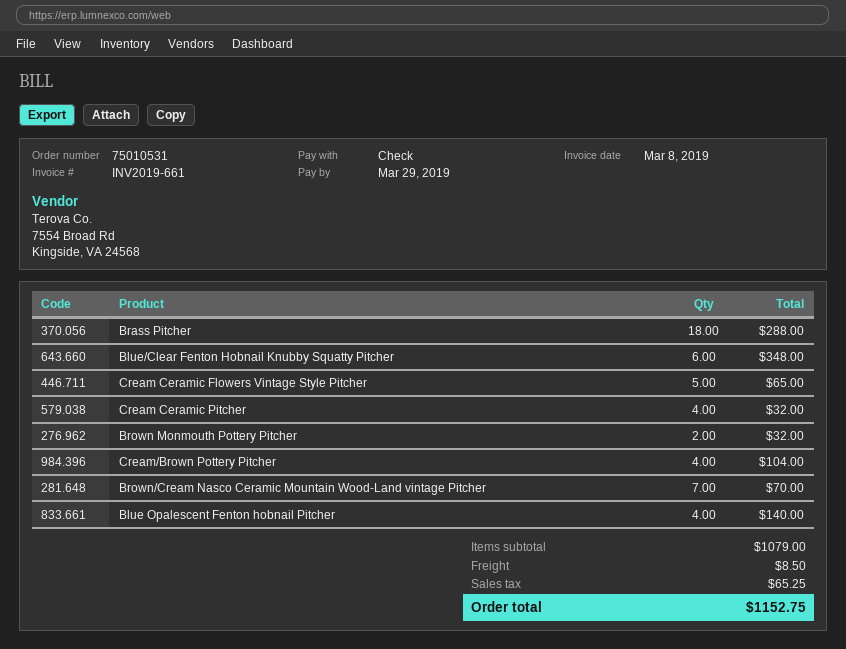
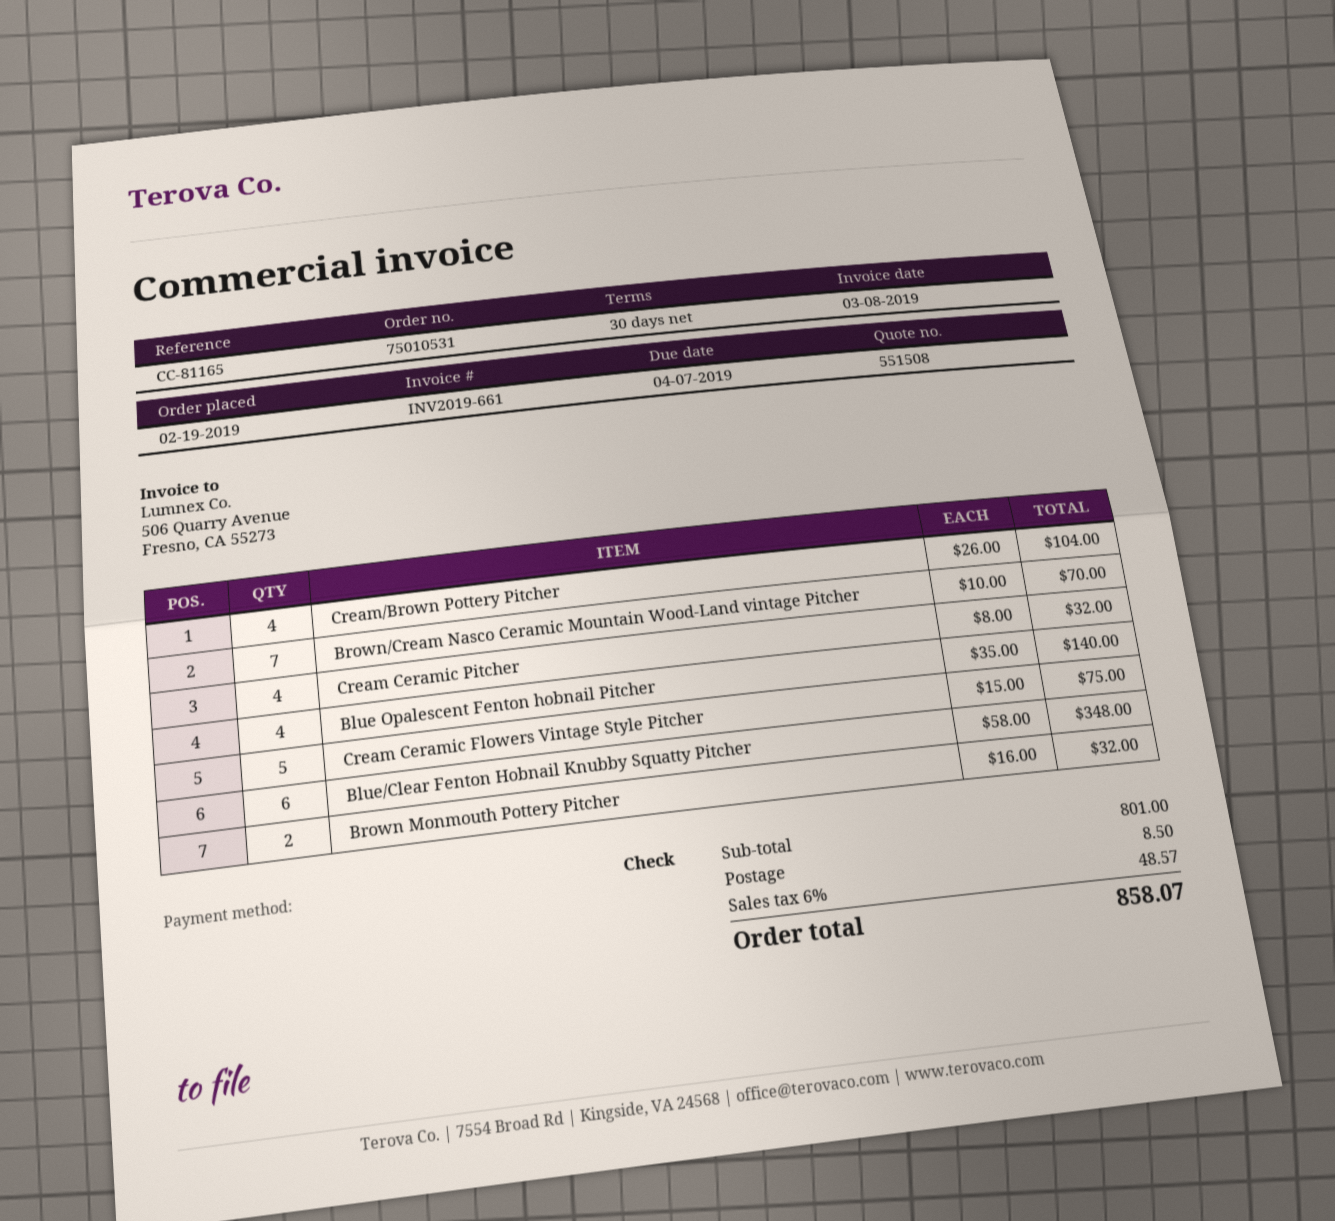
due date: 2019-03-29 -> 2019-04-07
Brass Pitcher: 18 for 288.00 -> none
Cream Ceramic Flowers Vintage Style Pitcher: 5 for 65.00 -> 5 for 75.00
subtotal: 1079.00 -> 801.00
tax: 65.25 -> 48.57
total: 1152.75 -> 858.07

